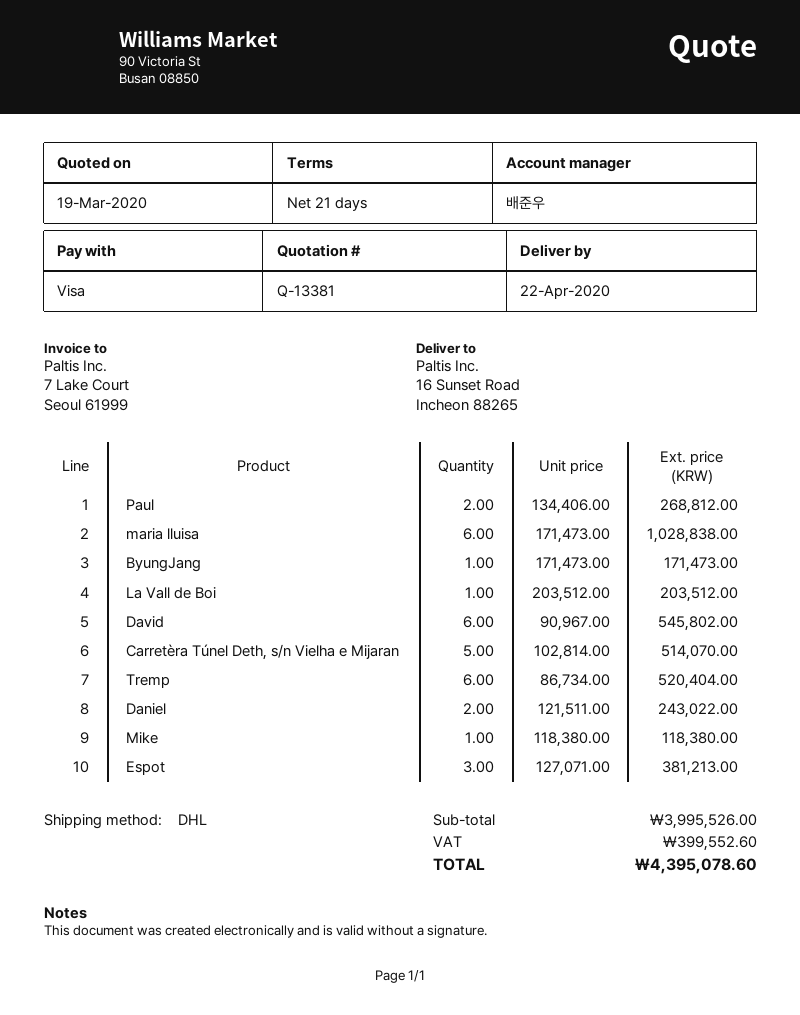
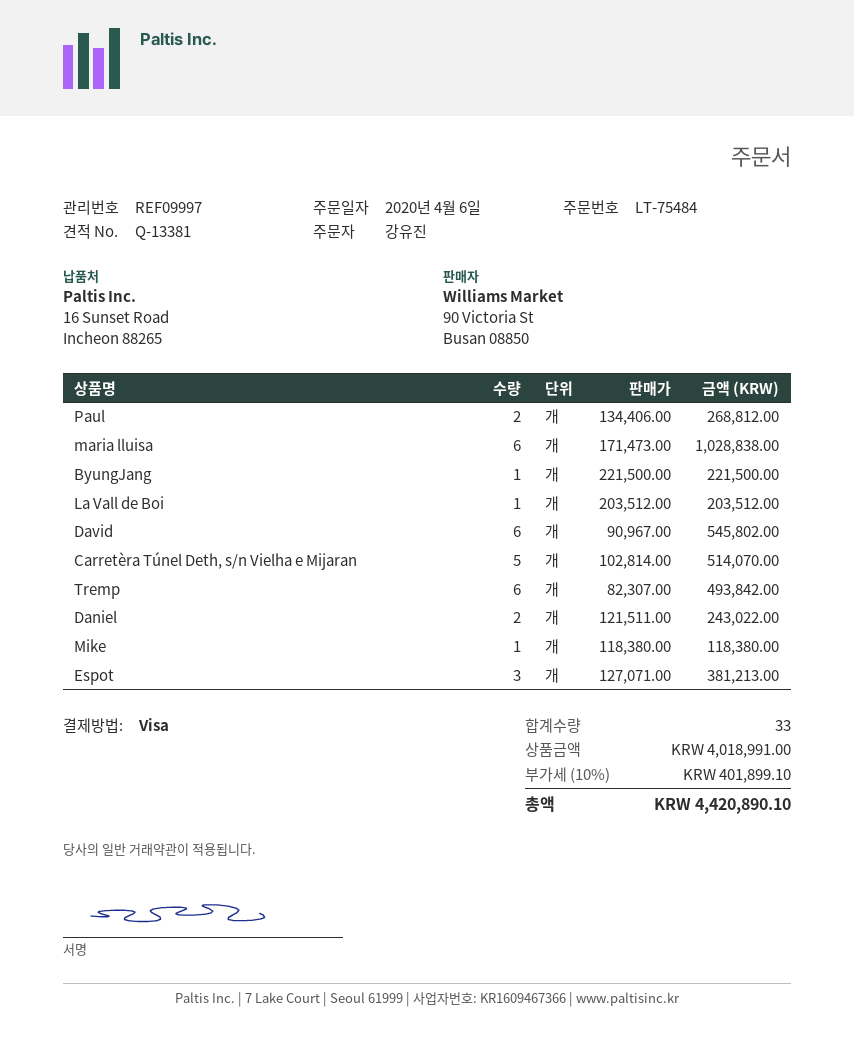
ByungJang: 1 x 171473.00 = 171473.00 -> 1 x 221500.00 = 221500.00
Tremp: 6 x 86734.00 = 520404.00 -> 6 x 82307.00 = 493842.00
subtotal: 3995526.00 -> 4018991.00
tax: 399552.60 -> 401899.10
total: 4395078.60 -> 4420890.10

